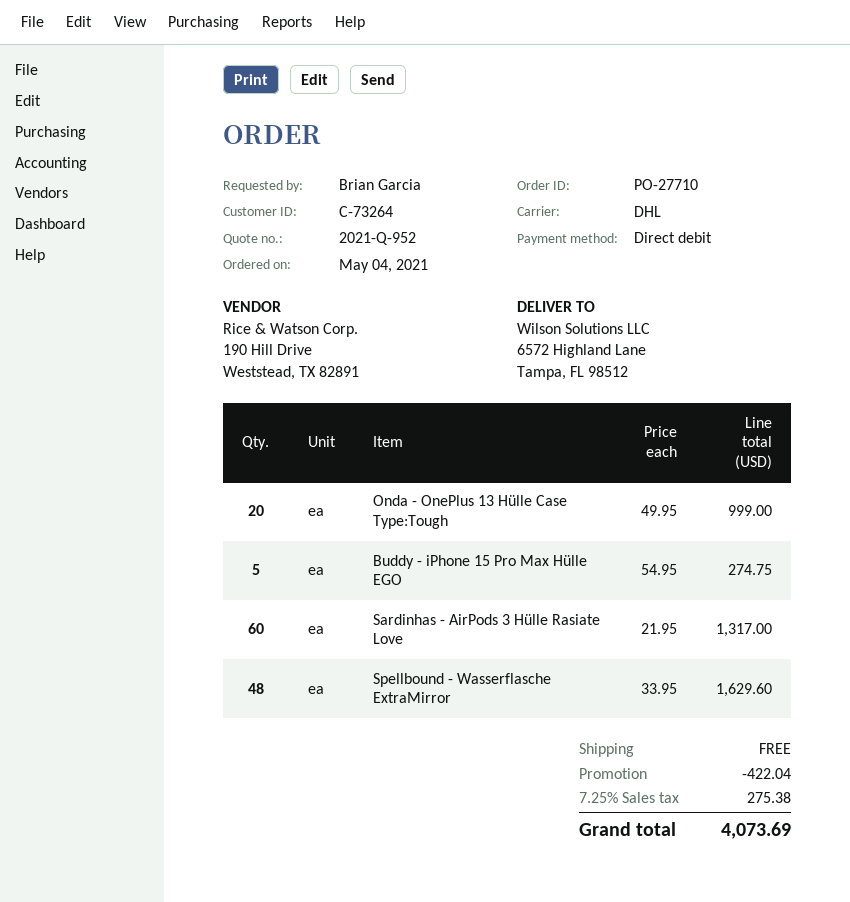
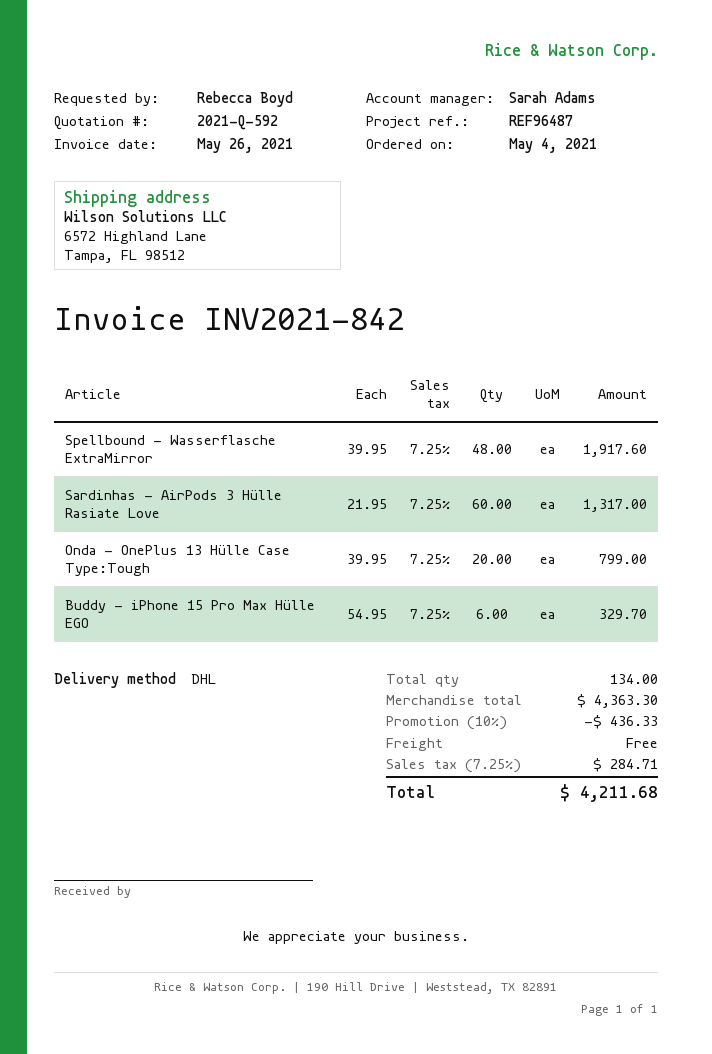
quote number: 2021-Q-952 -> 2021-Q-592
ordered by: Brian Garcia -> Rebecca Boyd
Onda - OnePlus 13 Hülle Case Type:Tough: 20 x 49.95 = 999.00 -> 20 x 39.95 = 799.00
Buddy - iPhone 15 Pro Max Hülle EGO: 5 x 54.95 = 274.75 -> 6 x 54.95 = 329.70
Spellbound - Wasserflasche ExtraMirror: 48 x 33.95 = 1629.60 -> 48 x 39.95 = 1917.60
discount: 422.04 -> 436.33
tax: 7.25% = 275.38 -> 7.25% = 284.71
total: 4073.69 -> 4211.68

